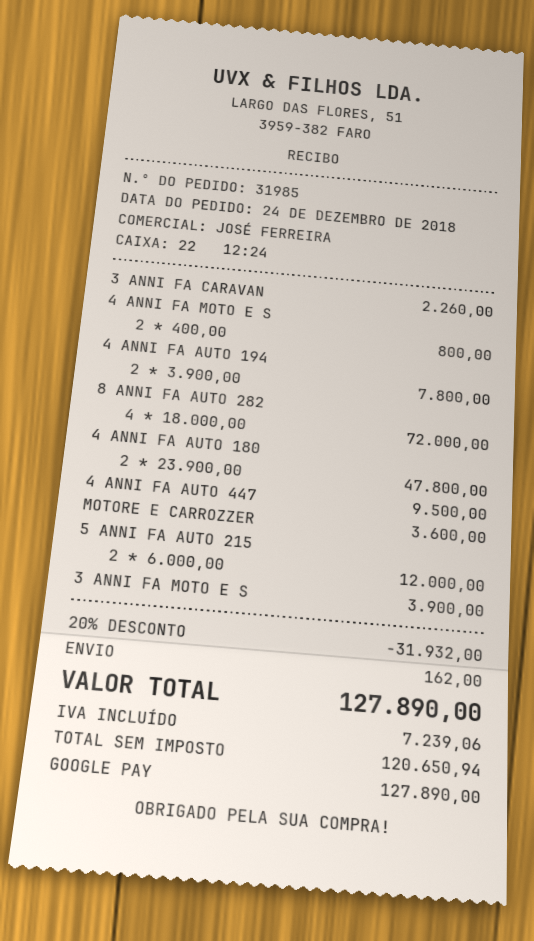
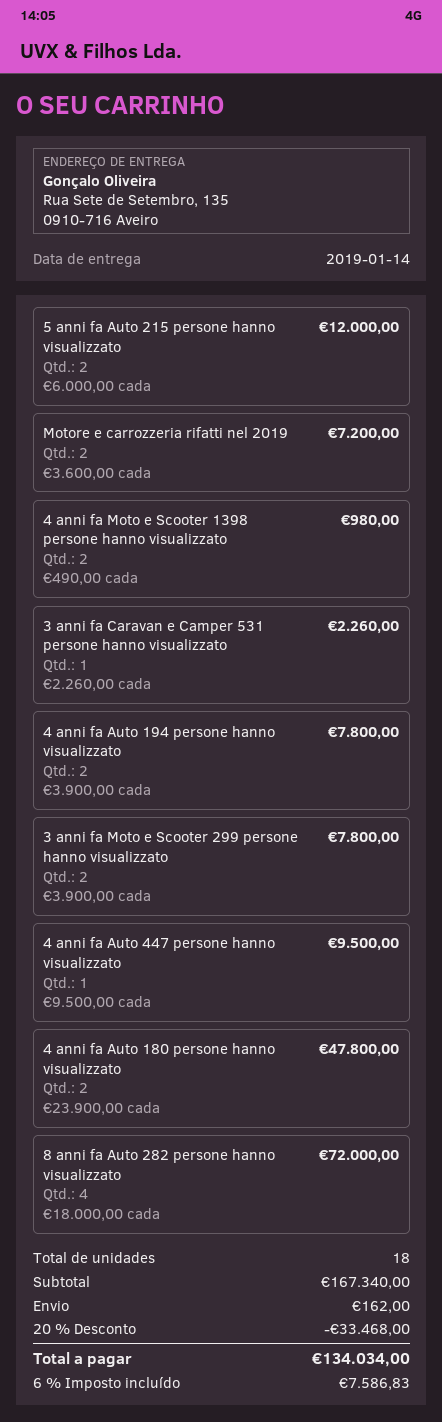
4 ANNI FA MOTO E S: 2 x 400.00 = 800.00 -> 2 x 490.00 = 980.00
MOTORE E CARROZZER: 1 x 3600.00 = 3600.00 -> 2 x 3600.00 = 7200.00
3 ANNI FA MOTO E S: 1 x 3900.00 = 3900.00 -> 2 x 3900.00 = 7800.00
discount: 20% = 31932.00 -> 20% = 33468.00
tax: 7239.06 -> 7586.83
total: 127890.00 -> 134034.00

